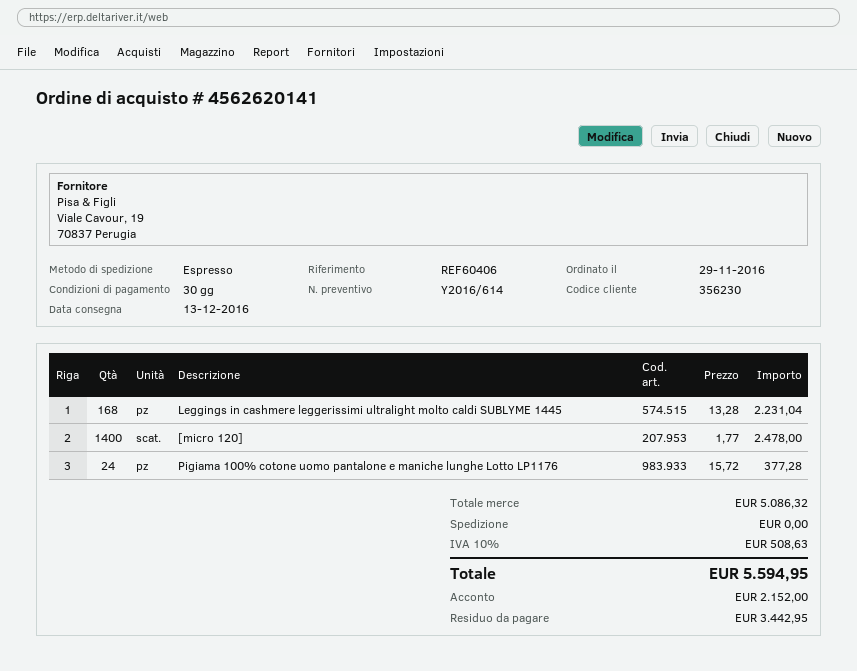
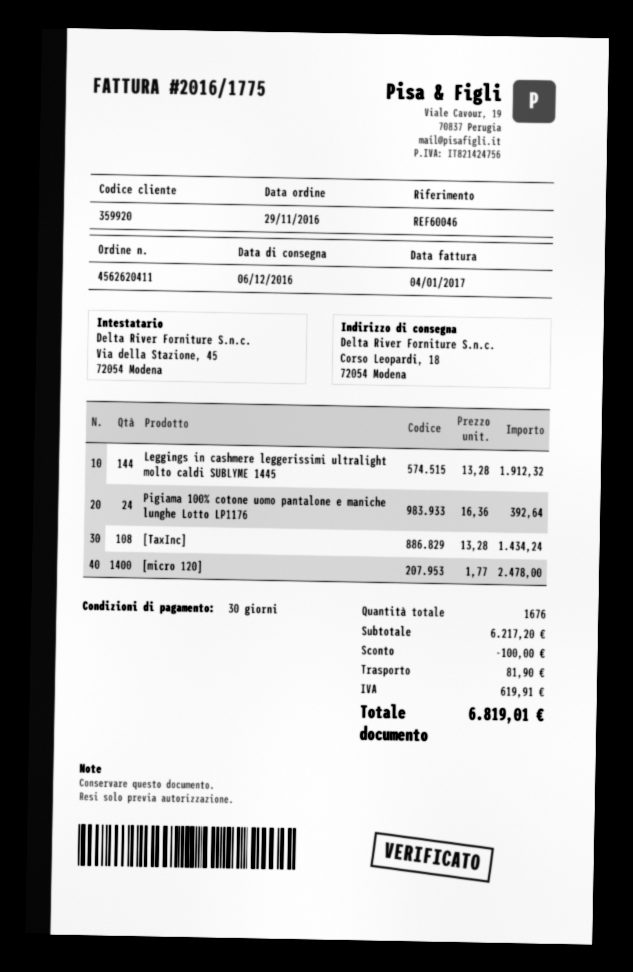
order number: 4562620141 -> 4562620411
delivery date: 2016-12-13 -> 2016-12-06
customer number: 356230 -> 359920
reference: REF60406 -> REF60046
Leggings in cashmere leggerissimi ultralight molto caldi SUBLYME 1445: 168 x 13.28 = 2231.04 -> 144 x 13.28 = 1912.32
Pigiama 100% cotone uomo pantalone e maniche lunghe Lotto LP1176: 24 x 15.72 = 377.28 -> 24 x 16.36 = 392.64
[TaxInc]: none -> 108 x 13.28 = 1434.24
subtotal: 5086.32 -> 6217.20
discount: none -> 100.00
shipping: 0.00 -> 81.90
tax: 508.63 -> 619.91
total: 5594.95 -> 6819.01

